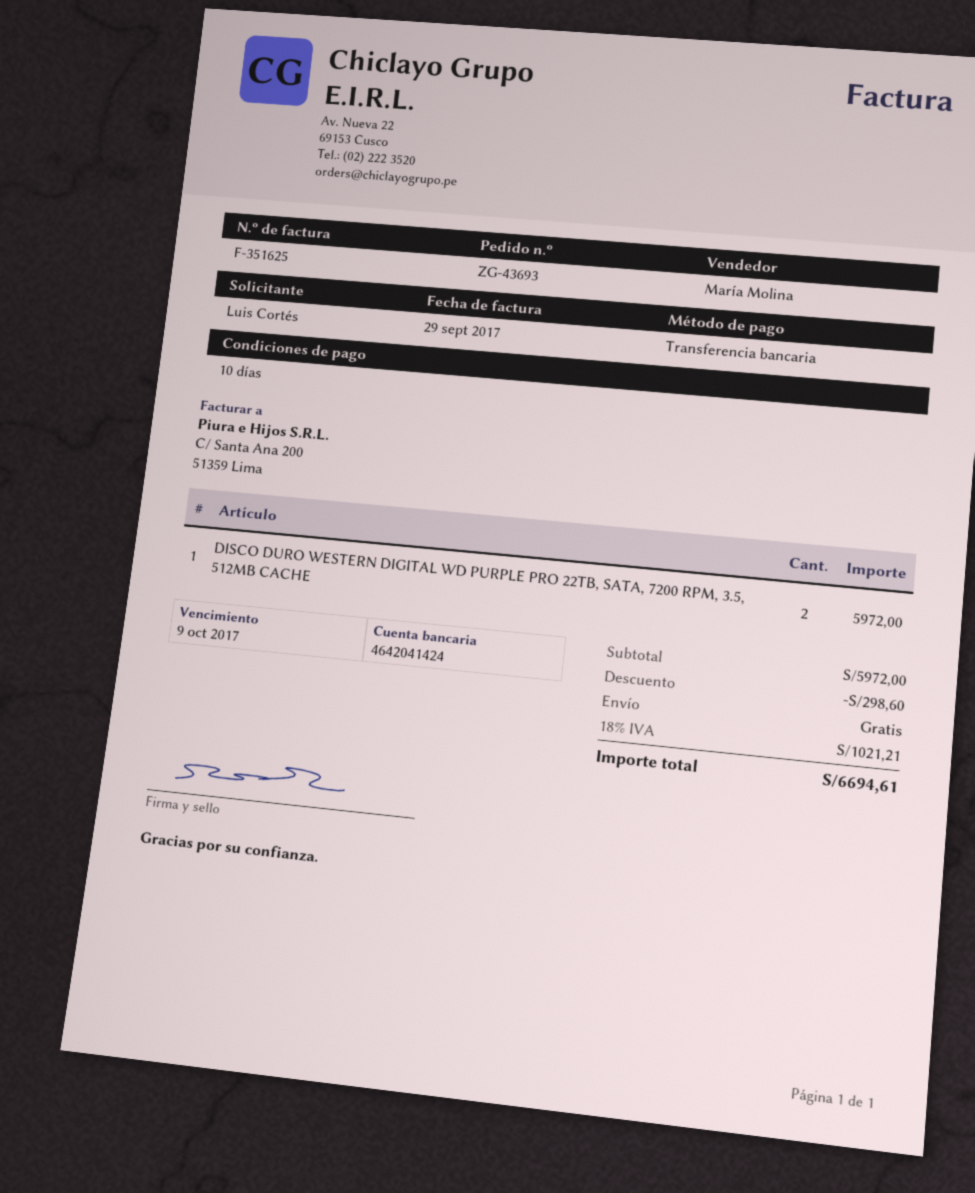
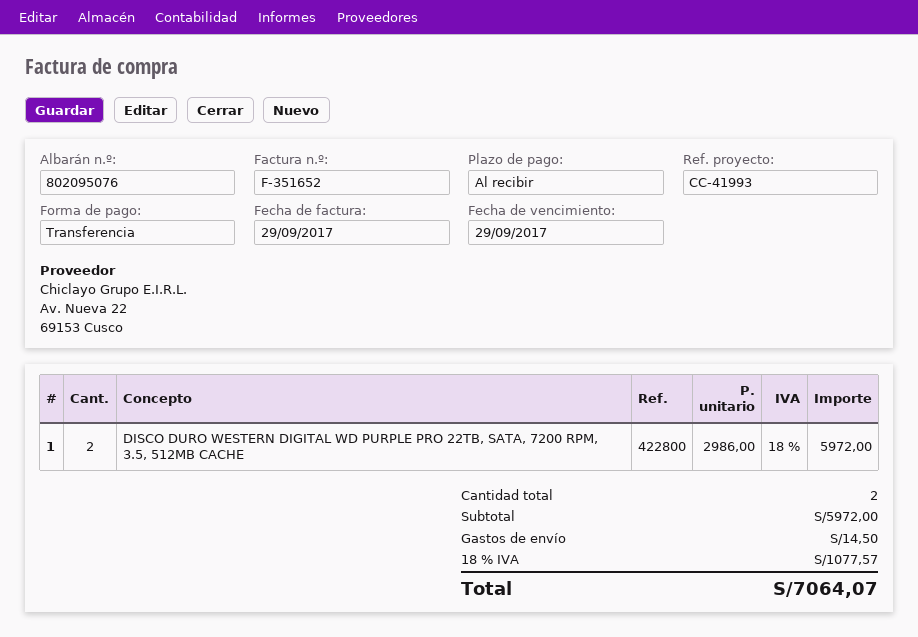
invoice number: F-351625 -> F-351652
payment terms: 10 days -> on receipt
due date: 2017-10-09 -> 2017-09-29
discount: 298.60 -> none
shipping: 0.00 -> 14.50
tax: 18% = 1021.21 -> 18% = 1077.57
total: 6694.61 -> 7064.07

